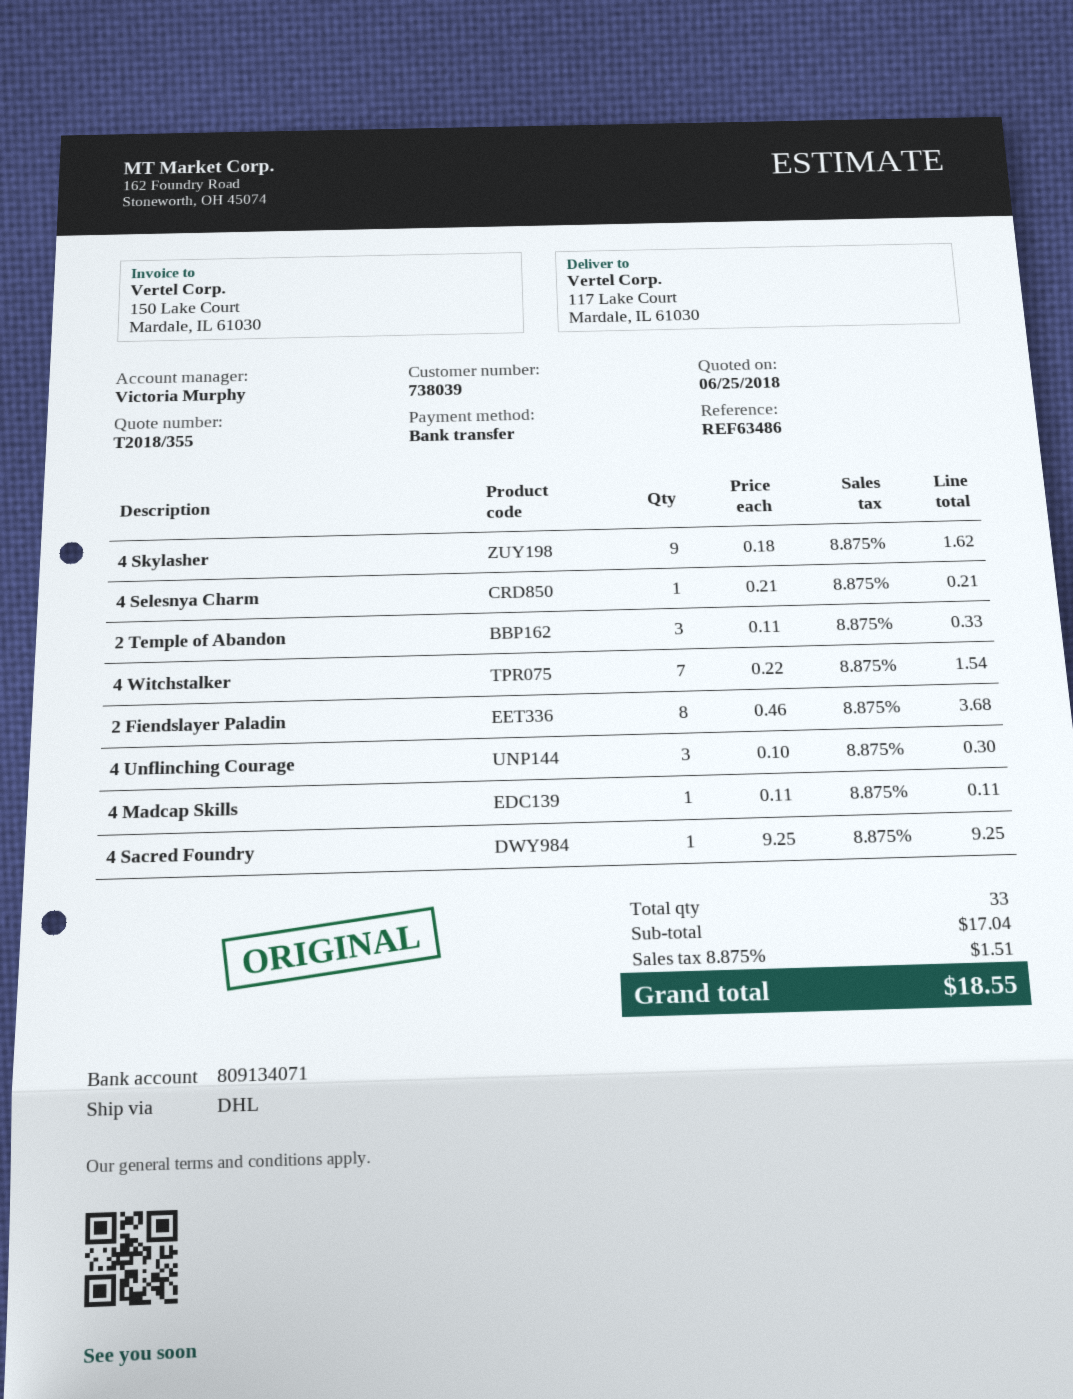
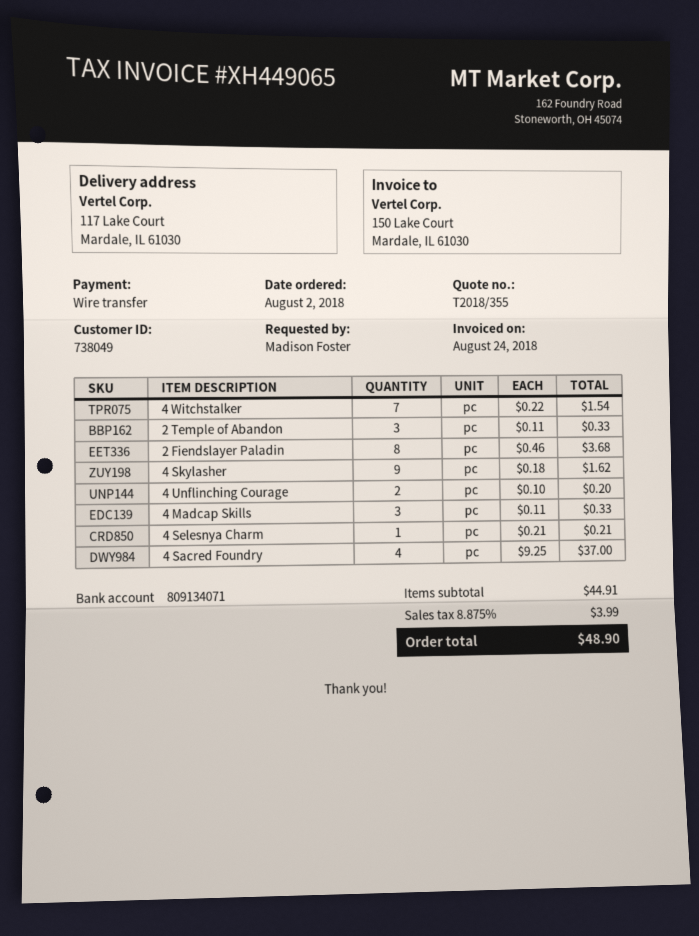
customer number: 738039 -> 738049
4 Unflinching Courage: 3 x 0.10 = 0.30 -> 2 x 0.10 = 0.20
4 Madcap Skills: 1 x 0.11 = 0.11 -> 3 x 0.11 = 0.33
4 Sacred Foundry: 1 x 9.25 = 9.25 -> 4 x 9.25 = 37.00
subtotal: 17.04 -> 44.91
tax: 8.875% = 1.51 -> 8.875% = 3.99
total: 18.55 -> 48.90

